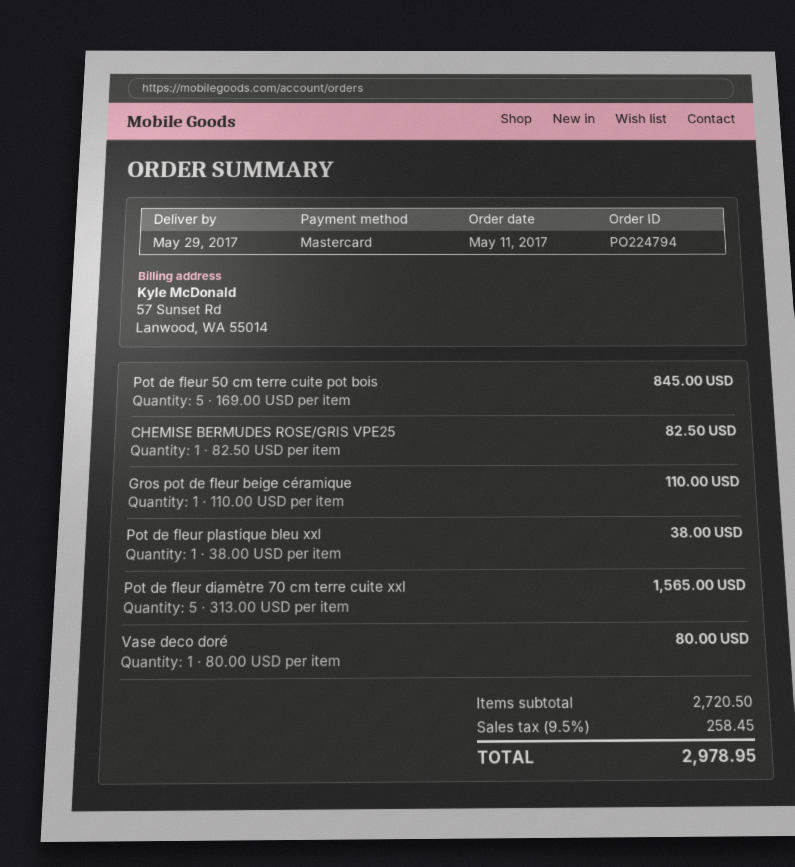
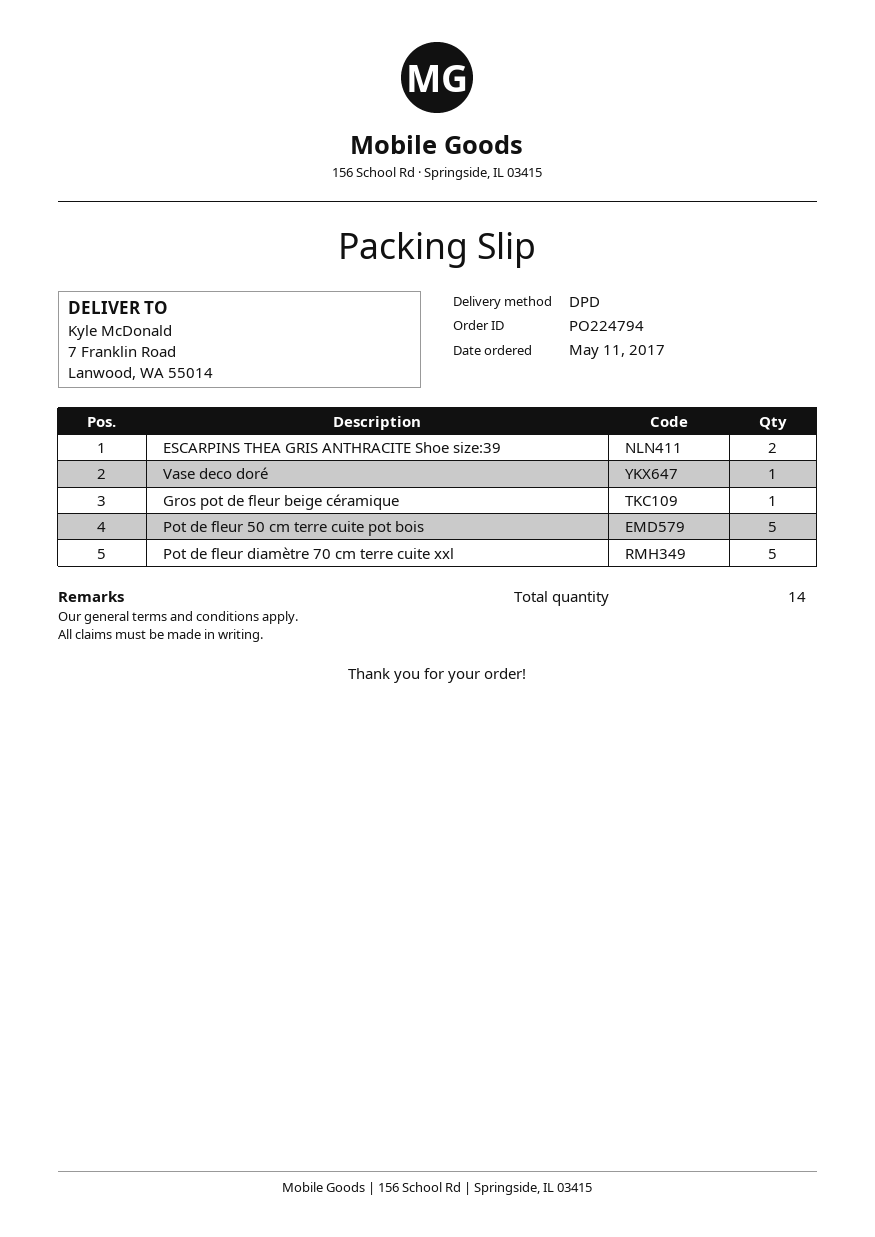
CHEMISE BERMUDES ROSE/GRIS VPE25: 1 -> none
Pot de fleur plastique bleu xxl: 1 -> none
ESCARPINS THEA GRIS ANTHRACITE Shoe size:39: none -> 2

